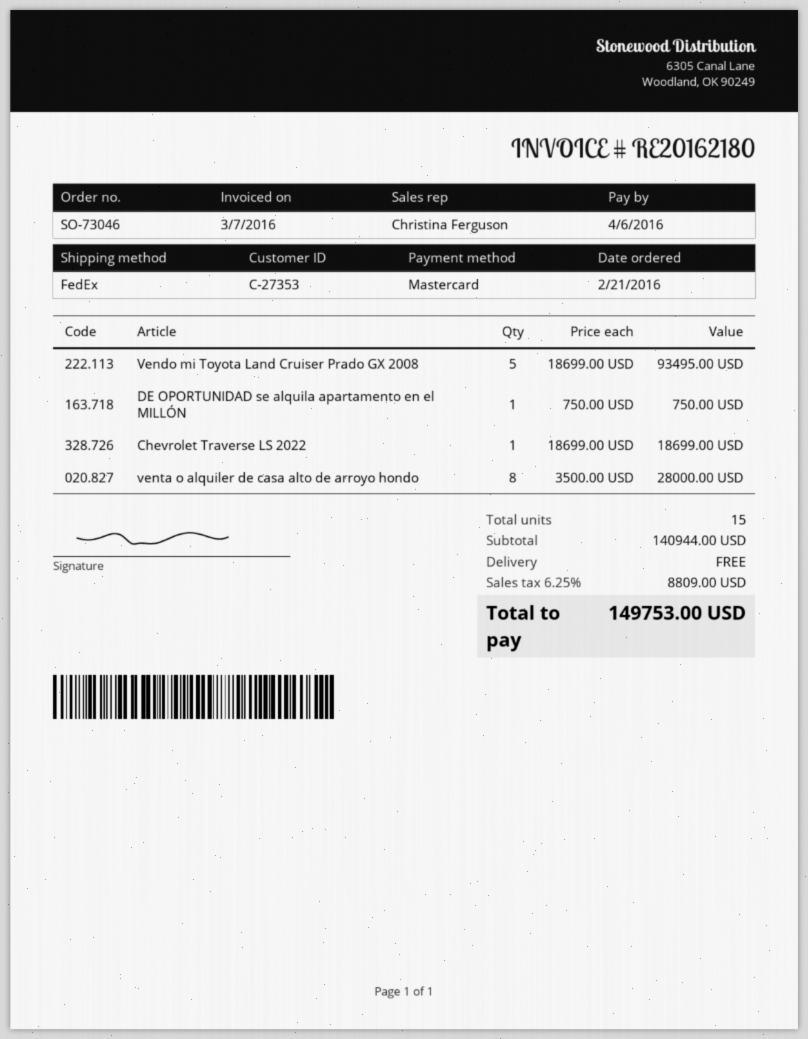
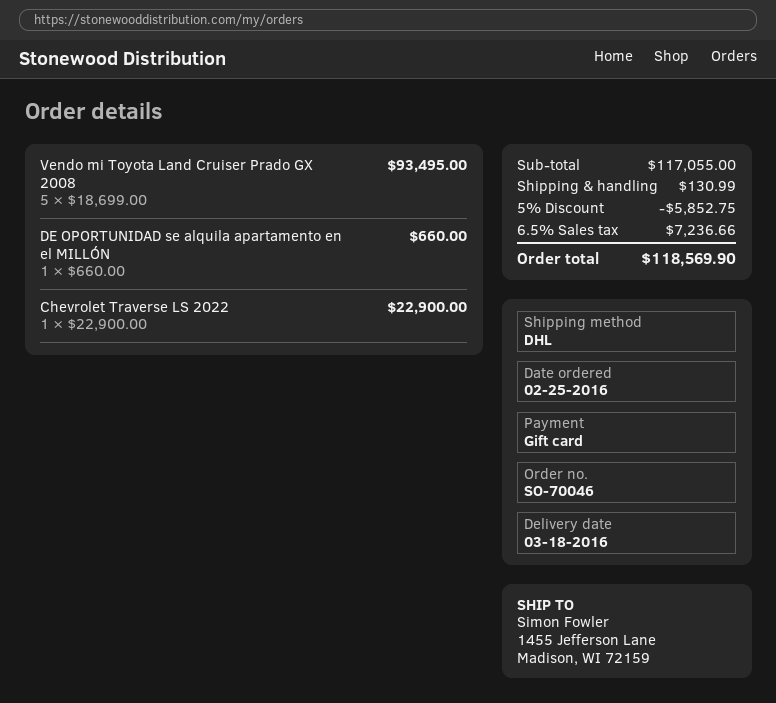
order number: SO-73046 -> SO-70046
order date: 2016-02-21 -> 2016-02-25
payment method: Mastercard -> gift card
shipping method: FedEx -> DHL
DE OPORTUNIDAD se alquila apartamento en el MILLÓN: 1 x 750.00 = 750.00 -> 1 x 660.00 = 660.00
Chevrolet Traverse LS 2022: 1 x 18699.00 = 18699.00 -> 1 x 22900.00 = 22900.00
venta o alquiler de casa alto de arroyo hondo: 8 x 3500.00 = 28000.00 -> none
subtotal: 140944.00 -> 117055.00
discount: none -> 5% = 5852.75
shipping: 0.00 -> 130.99
tax: 6.25% = 8809.00 -> 6.5% = 7236.66
total: 149753.00 -> 118569.90

